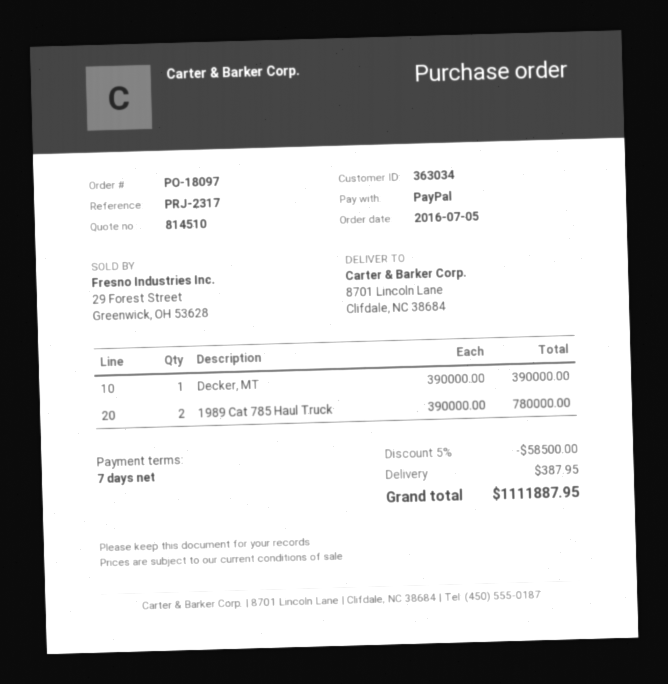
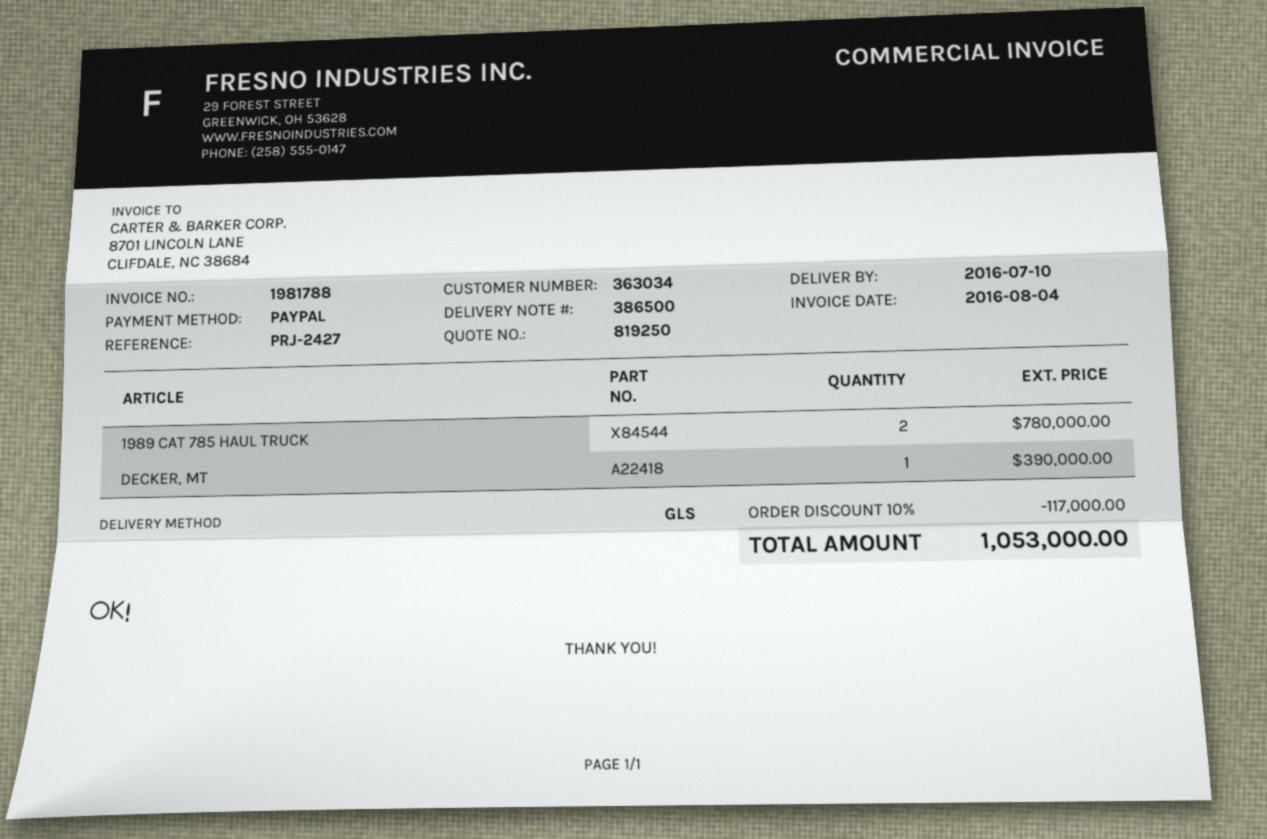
quote number: 814510 -> 819250
reference: PRJ-2317 -> PRJ-2427
discount: 5% = 58500.00 -> 10% = 117000.00
shipping: 387.95 -> none
total: 1111887.95 -> 1053000.00

